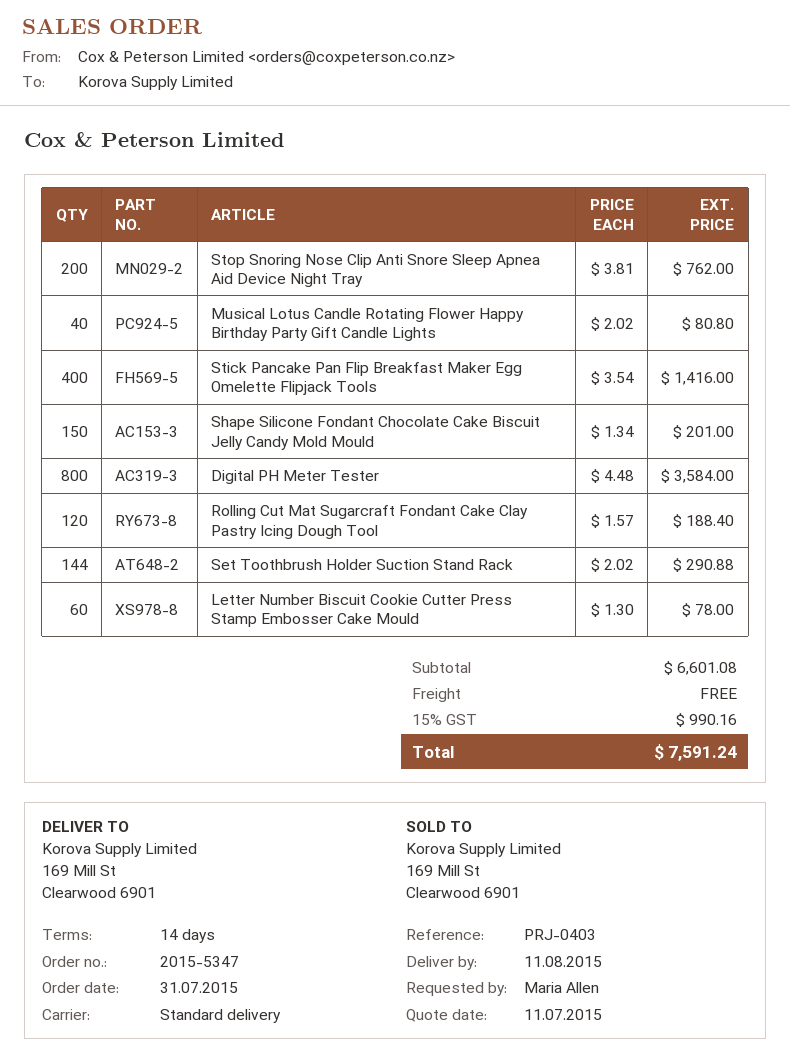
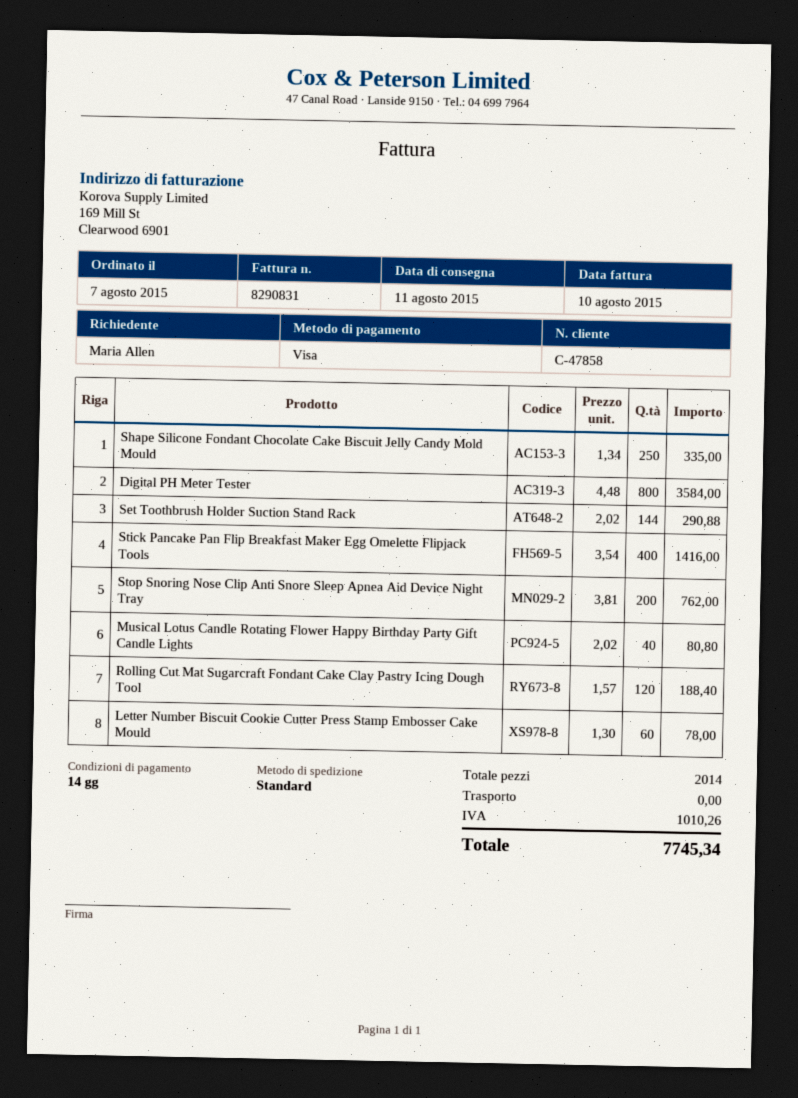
order date: 2015-07-31 -> 2015-08-07
Shape Silicone Fondant Chocolate Cake Biscuit Jelly Candy Mold Mould: 150 x 1.34 = 201.00 -> 250 x 1.34 = 335.00
tax: 990.16 -> 1010.26
total: 7591.24 -> 7745.34

